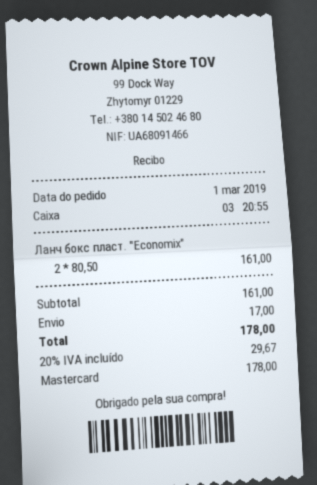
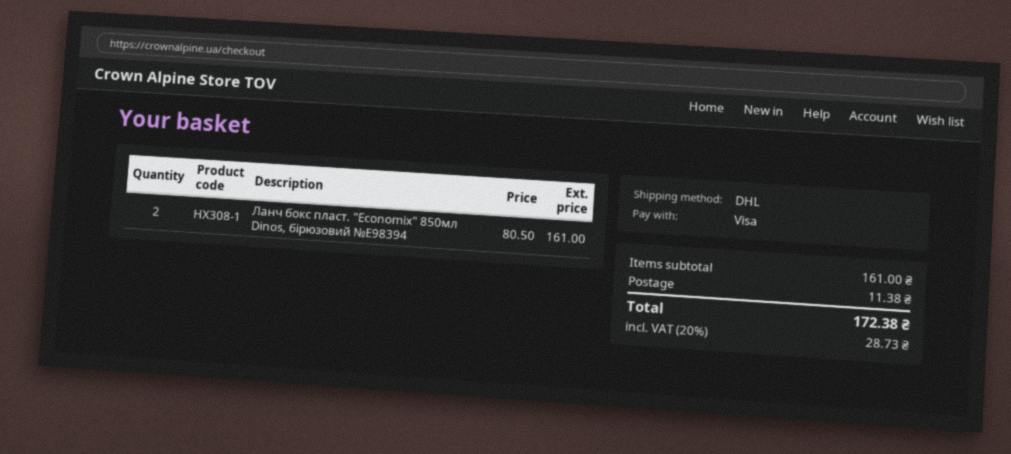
payment method: Mastercard -> Visa
shipping: 17.00 -> 11.38
tax: 20% = 29.67 -> 20% = 28.73
total: 178.00 -> 172.38

